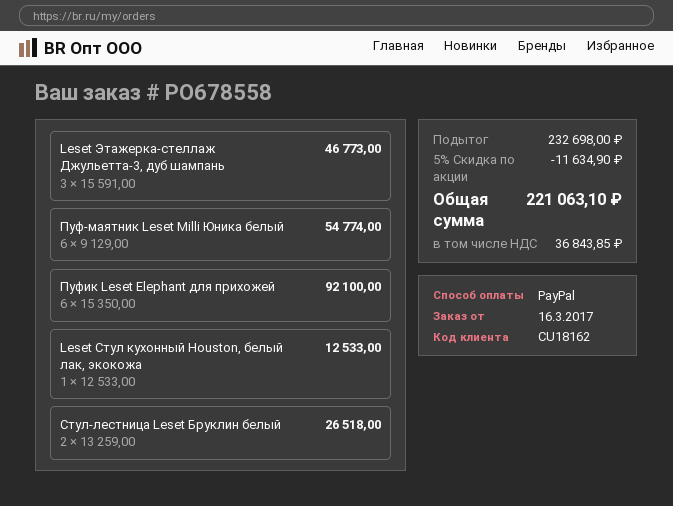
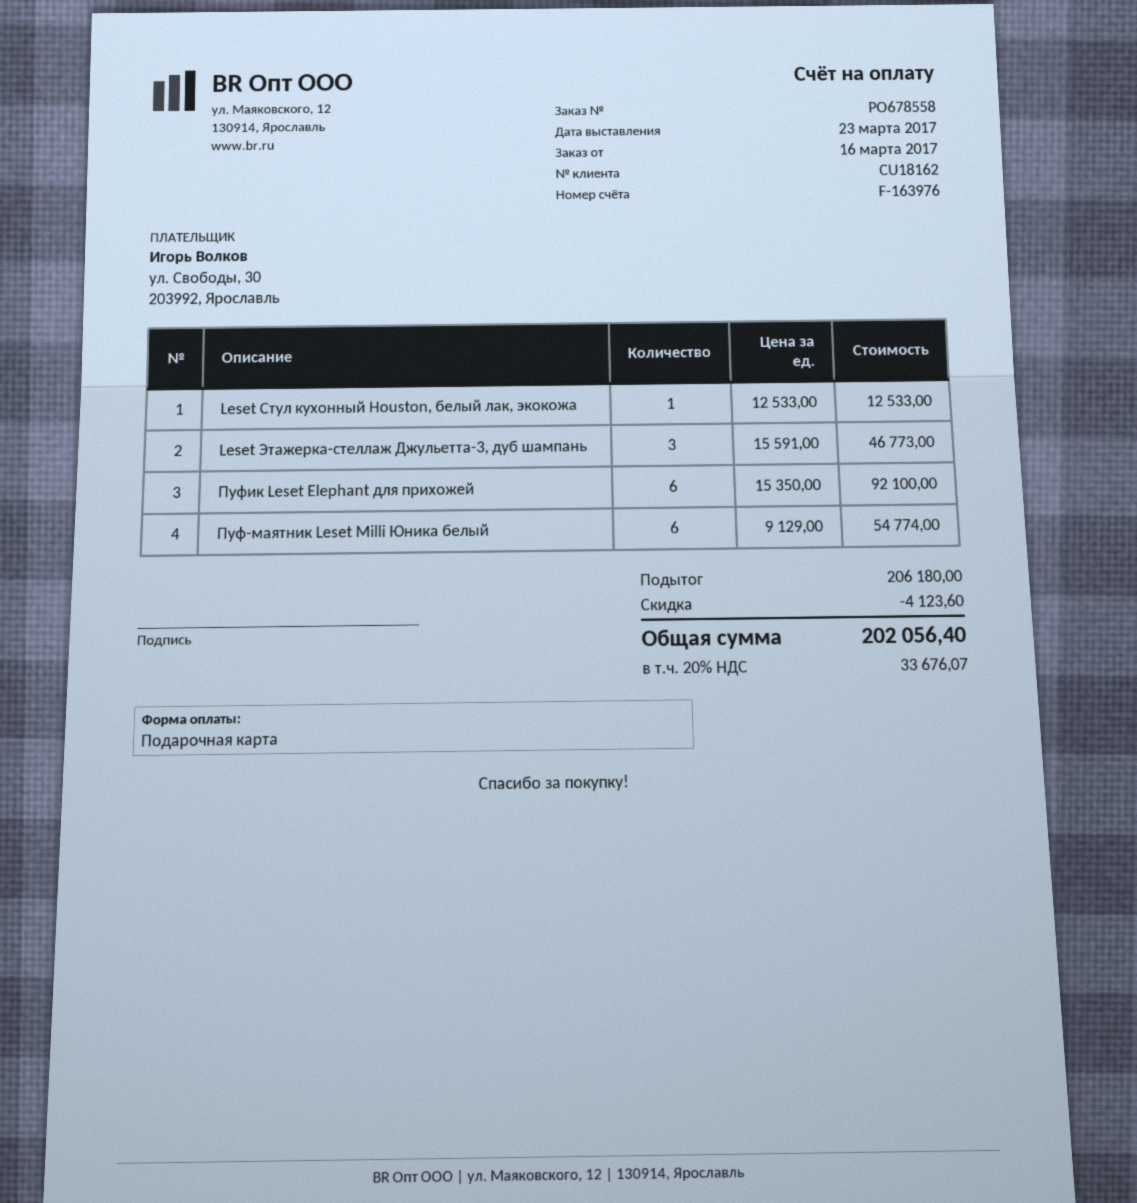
payment method: PayPal -> gift card
Стул-лестница Leset Бруклин белый: 2 x 13259.00 = 26518.00 -> none
subtotal: 232698.00 -> 206180.00
discount: 11634.90 -> 4123.60
tax: 36843.85 -> 33676.07
total: 221063.10 -> 202056.40

